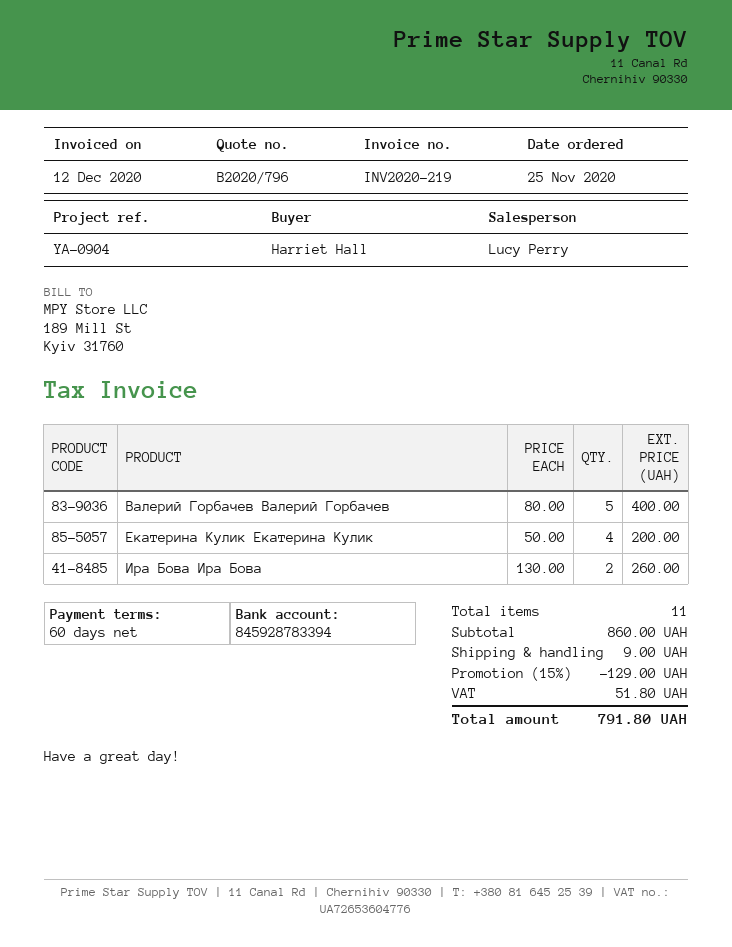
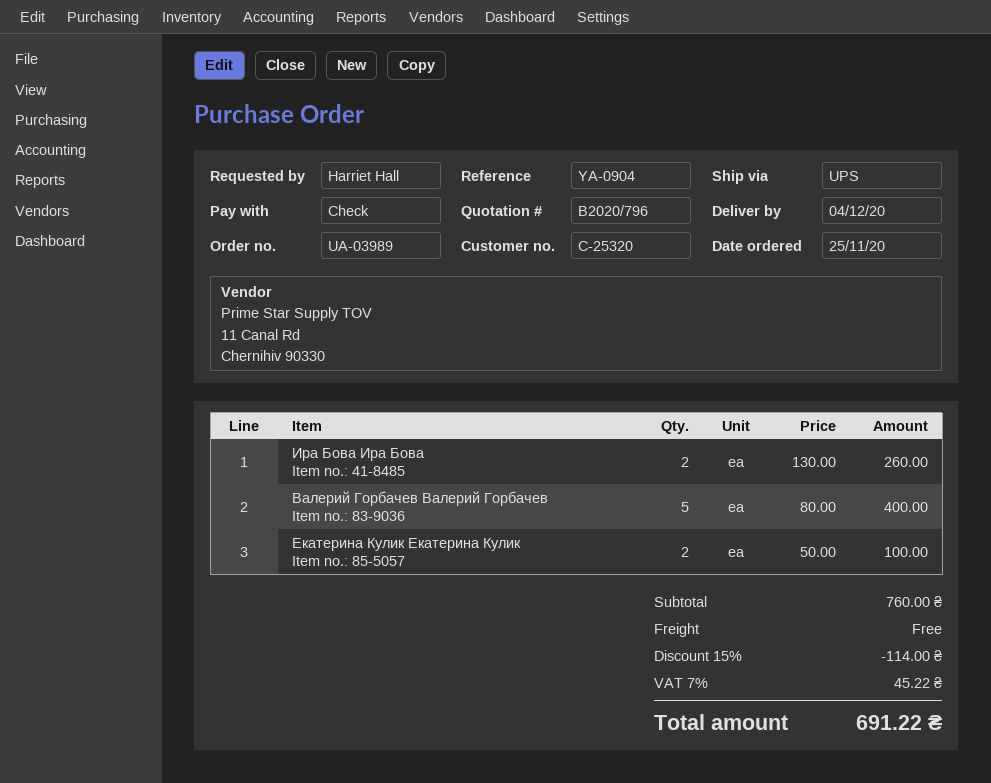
Екатерина Кулик Екатерина Кулик: 4 x 50.00 = 200.00 -> 2 x 50.00 = 100.00
subtotal: 860.00 -> 760.00
discount: 15% = 129.00 -> 15% = 114.00
shipping: 9.00 -> 0.00
tax: 51.80 -> 45.22
total: 791.80 -> 691.22

